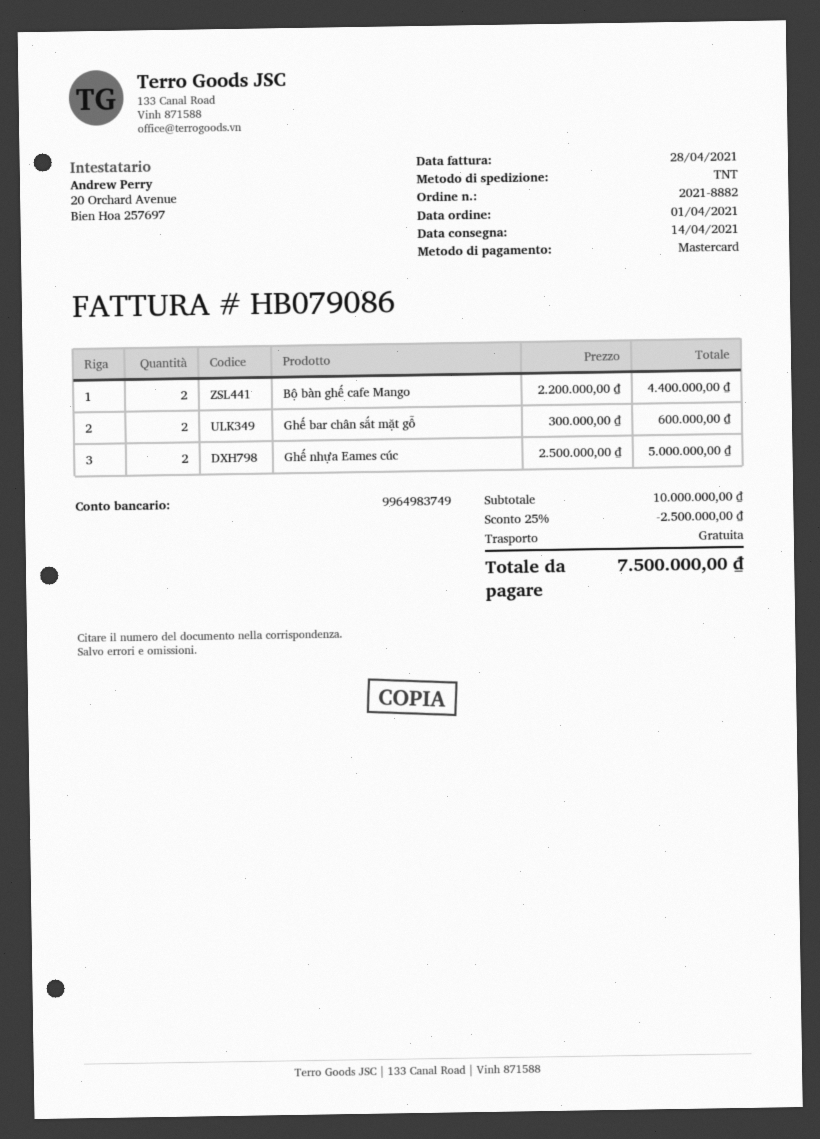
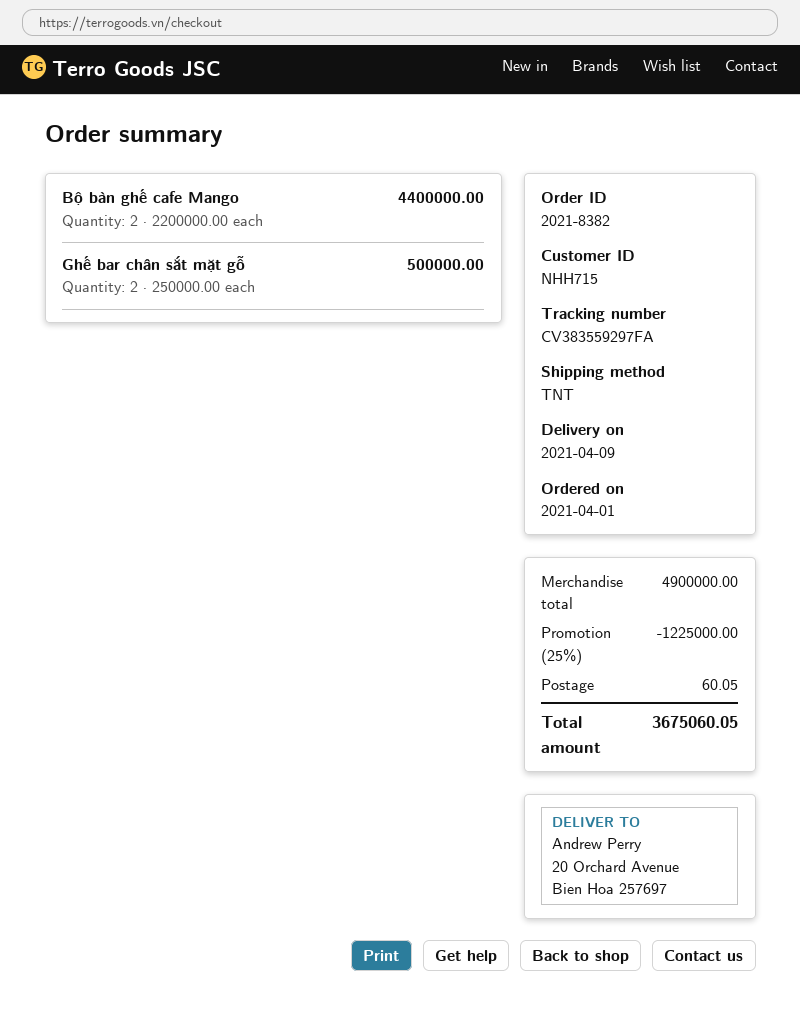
order number: 2021-8882 -> 2021-8382
delivery date: 2021-04-14 -> 2021-04-09
Ghế bar chân sắt mặt gỗ: 2 x 300000.00 = 600000.00 -> 2 x 250000.00 = 500000.00
Ghế nhựa Eames cúc: 2 x 2500000.00 = 5000000.00 -> none
subtotal: 10000000.00 -> 4900000.00
discount: 25% = 2500000.00 -> 25% = 1225000.00
shipping: 0.00 -> 60.05
total: 7500000.00 -> 3675060.05

